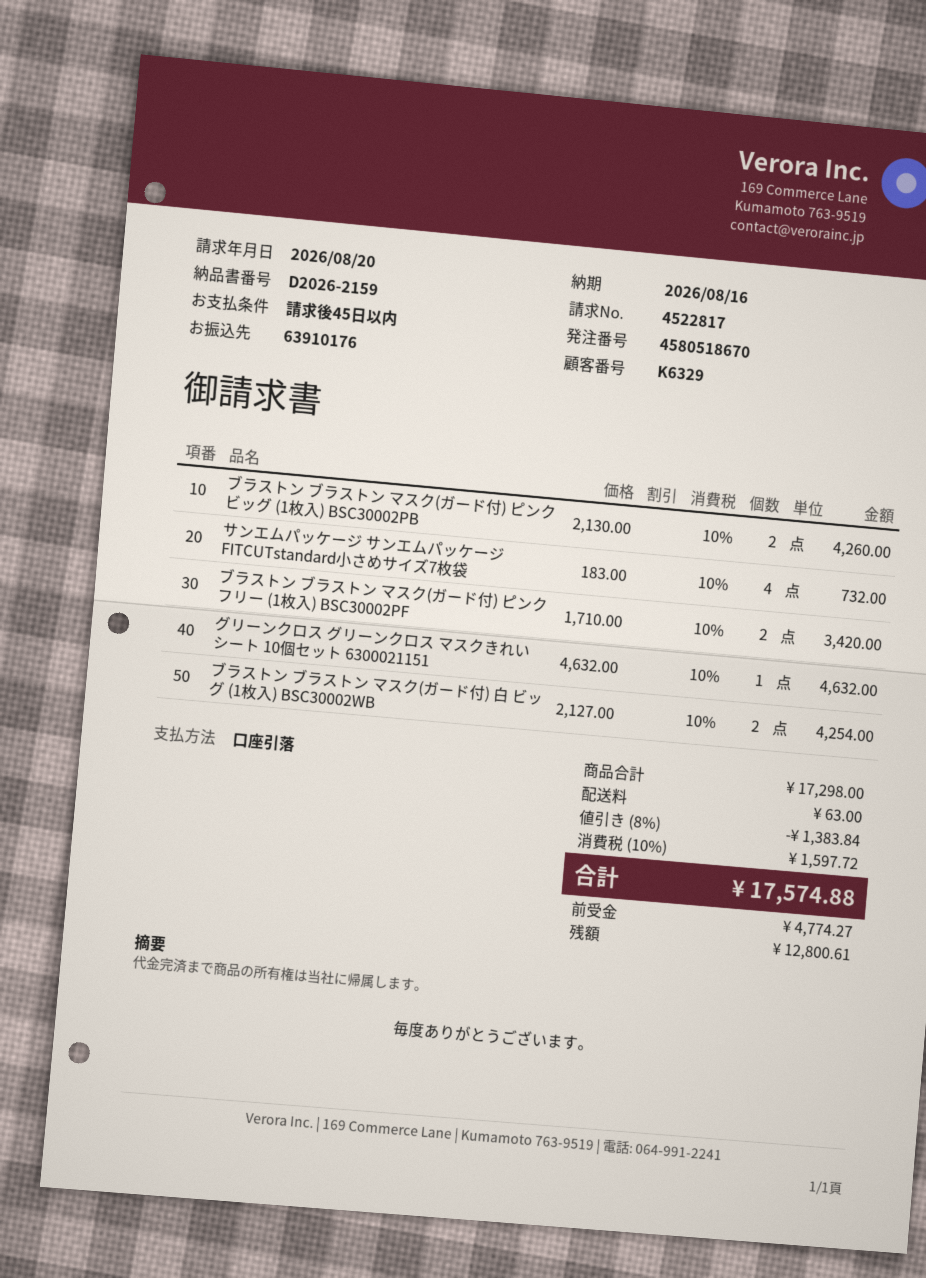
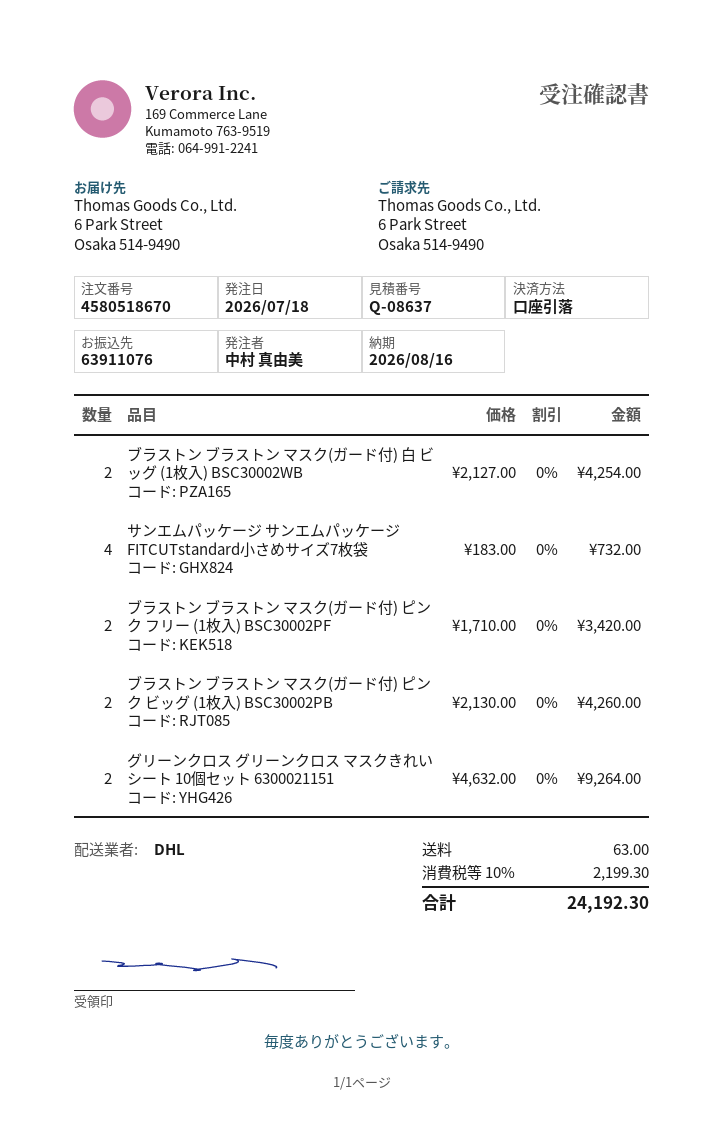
bank account: 63910176 -> 63911076
グリーンクロス グリーンクロス マスクきれいシート 10個セット 6300021151: 1 x 4632.00 = 4632.00 -> 2 x 4632.00 = 9264.00
discount: 8% = 1383.84 -> none
tax: 10% = 1597.72 -> 10% = 2199.30
total: 17574.88 -> 24192.30

